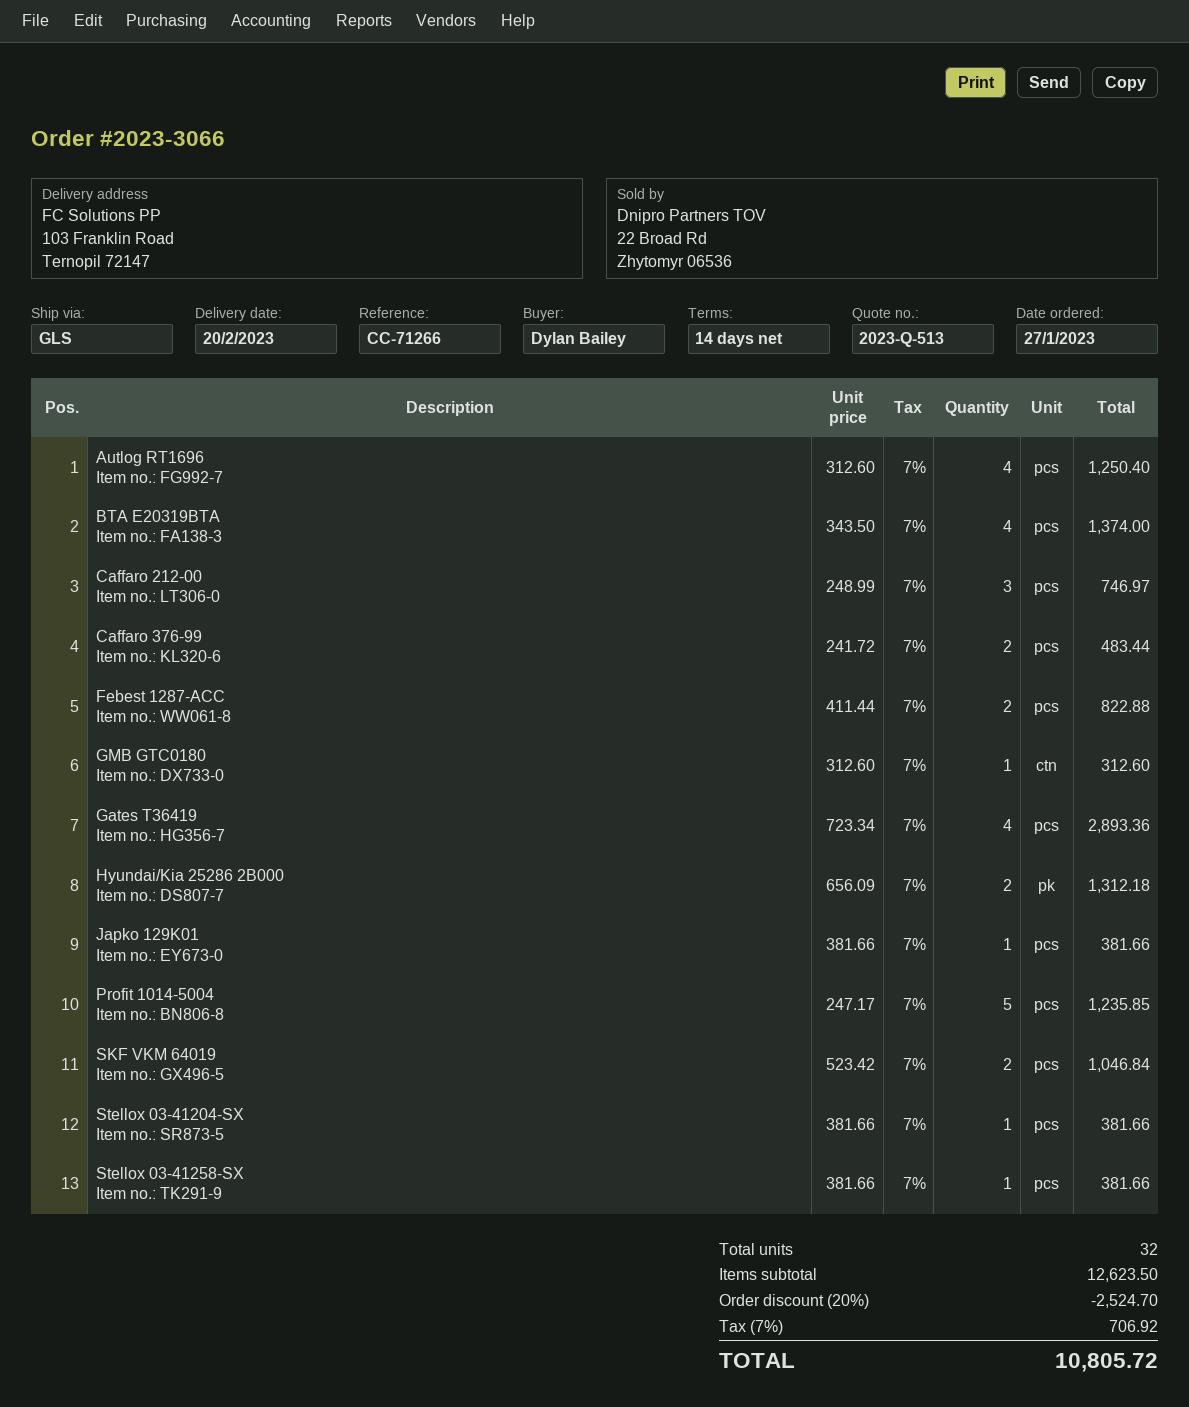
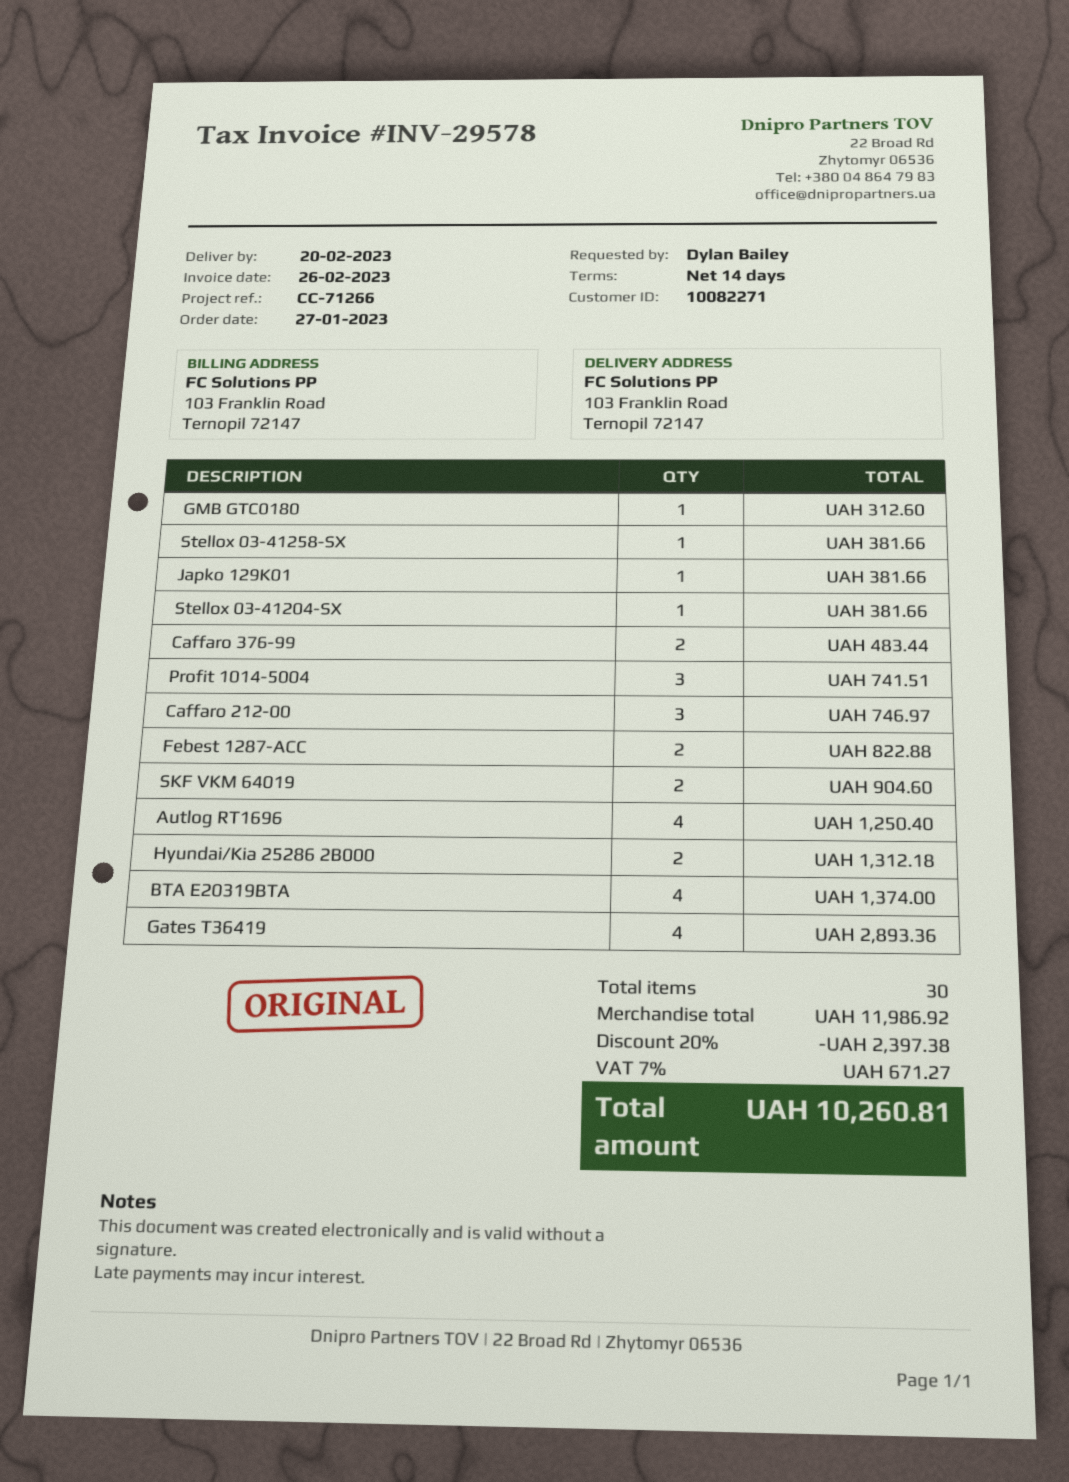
Profit 1014-5004: 5 for 1235.85 -> 3 for 741.51
SKF VKM 64019: 2 for 1046.84 -> 2 for 904.60
total quantity: 32 -> 30
subtotal: 12623.50 -> 11986.92
discount: 20% = 2524.70 -> 20% = 2397.38
tax: 7% = 706.92 -> 7% = 671.27
total: 10805.72 -> 10260.81

